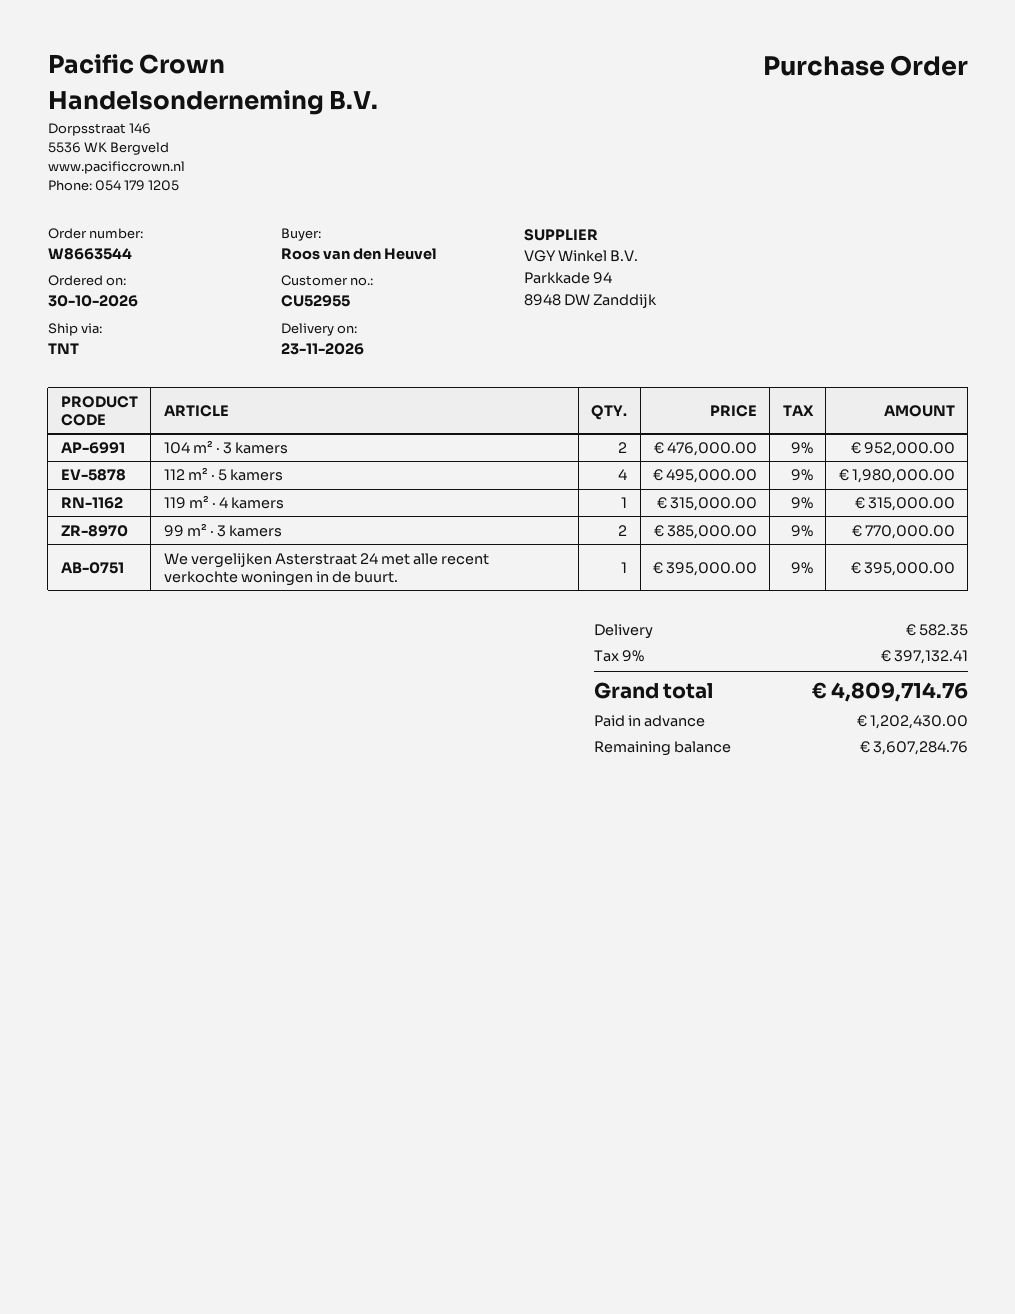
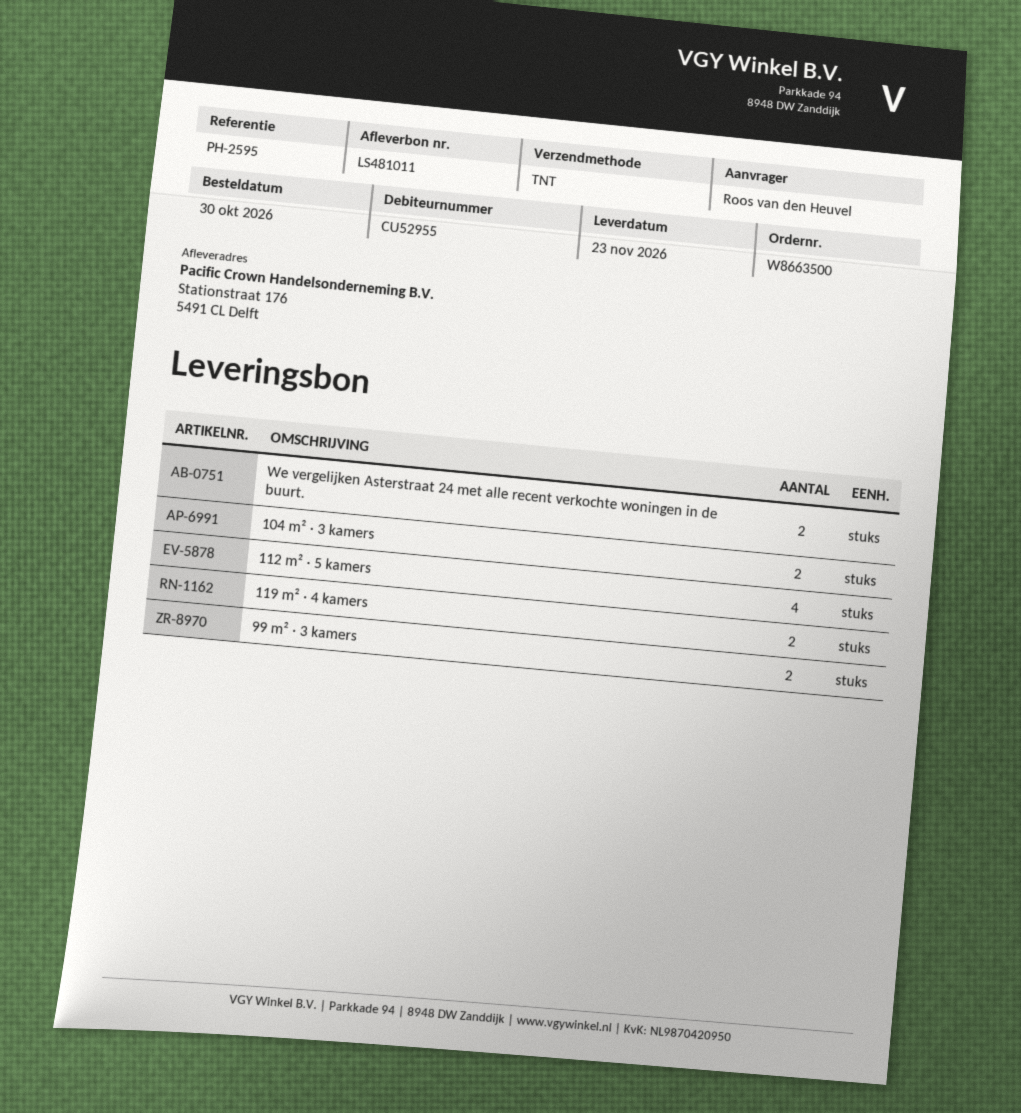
order number: W8663544 -> W8663500
119 m² · 4 kamers: 1 -> 2
We vergelijken Asterstraat 24 met alle recent verkochte woningen in de buurt.: 1 -> 2

